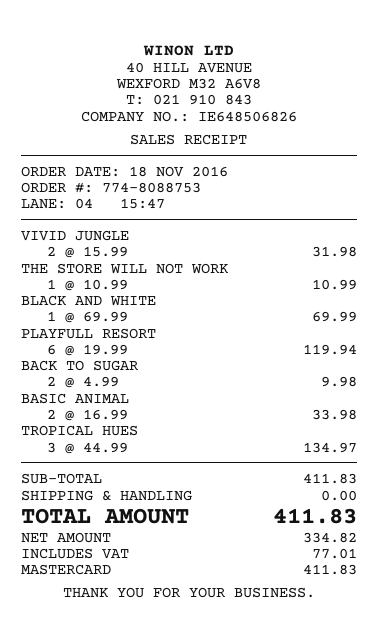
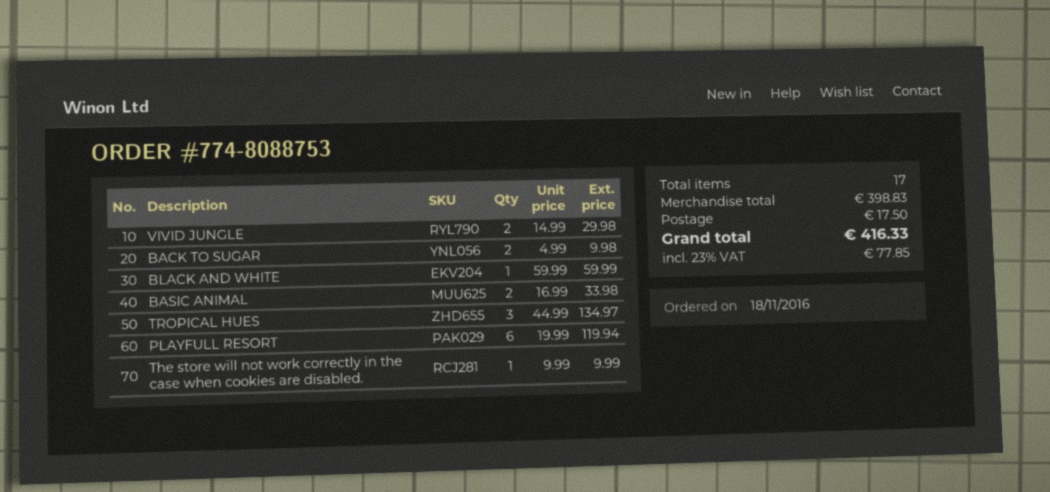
VIVID JUNGLE: 2 x 15.99 = 31.98 -> 2 x 14.99 = 29.98
THE STORE WILL NOT WORK: 1 x 10.99 = 10.99 -> 1 x 9.99 = 9.99
BLACK AND WHITE: 1 x 69.99 = 69.99 -> 1 x 59.99 = 59.99
subtotal: 411.83 -> 398.83
shipping: 0.00 -> 17.50
tax: 77.01 -> 77.85
total: 411.83 -> 416.33

